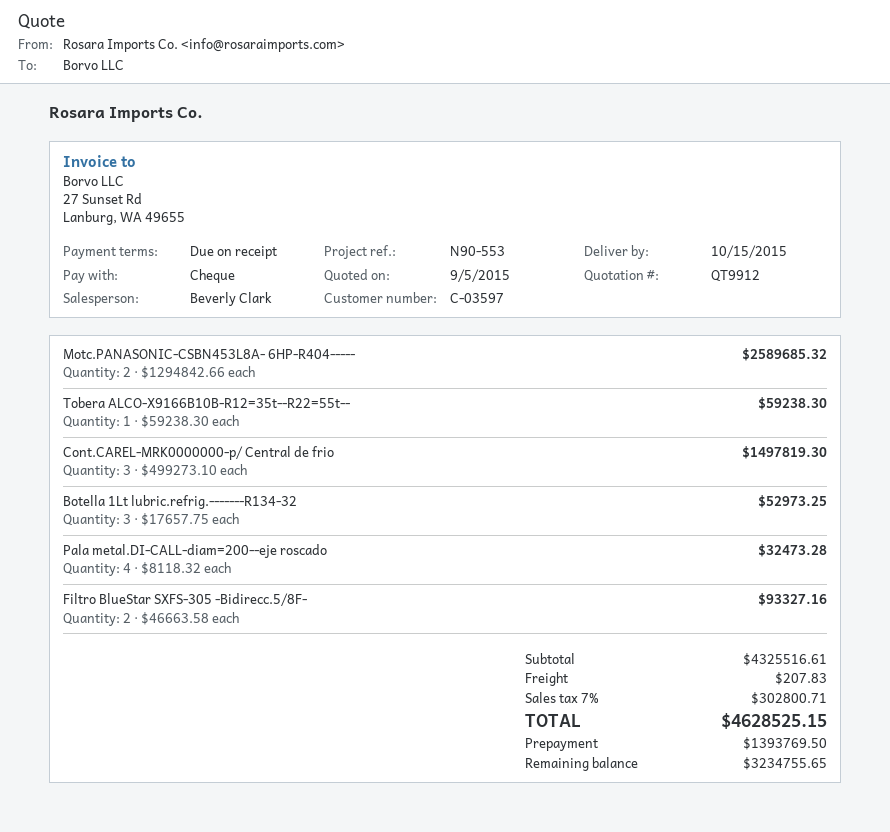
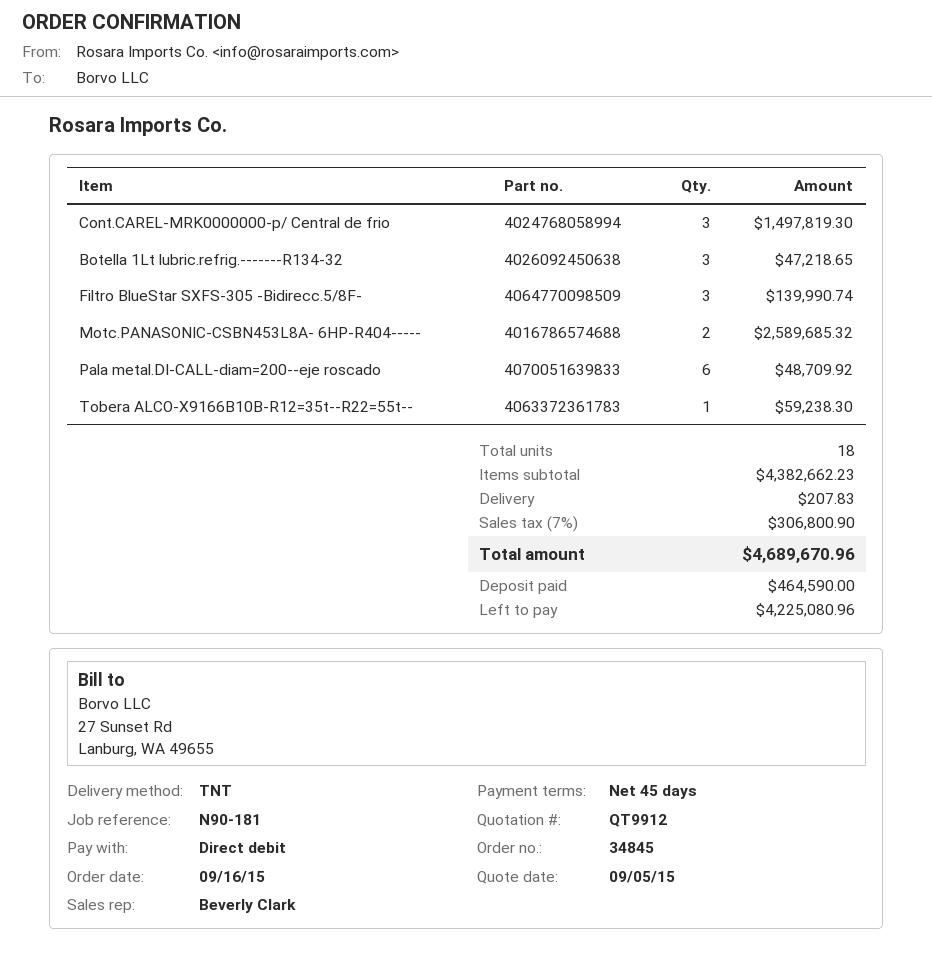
payment terms: on receipt -> 45 days
reference: N90-553 -> N90-181
payment method: cheque -> direct debit
Botella 1Lt lubric.refrig.-------R134-32: 3 for 52973.25 -> 3 for 47218.65
Pala metal.DI-CALL-diam=200--eje roscado: 4 for 32473.28 -> 6 for 48709.92
Filtro BlueStar SXFS-305 -Bidirecc.5/8F-: 2 for 93327.16 -> 3 for 139990.74
subtotal: 4325516.61 -> 4382662.23
tax: 7% = 302800.71 -> 7% = 306800.90
total: 4628525.15 -> 4689670.96
deposit: 1393769.50 -> 464590.00
balance: 3234755.65 -> 4225080.96

